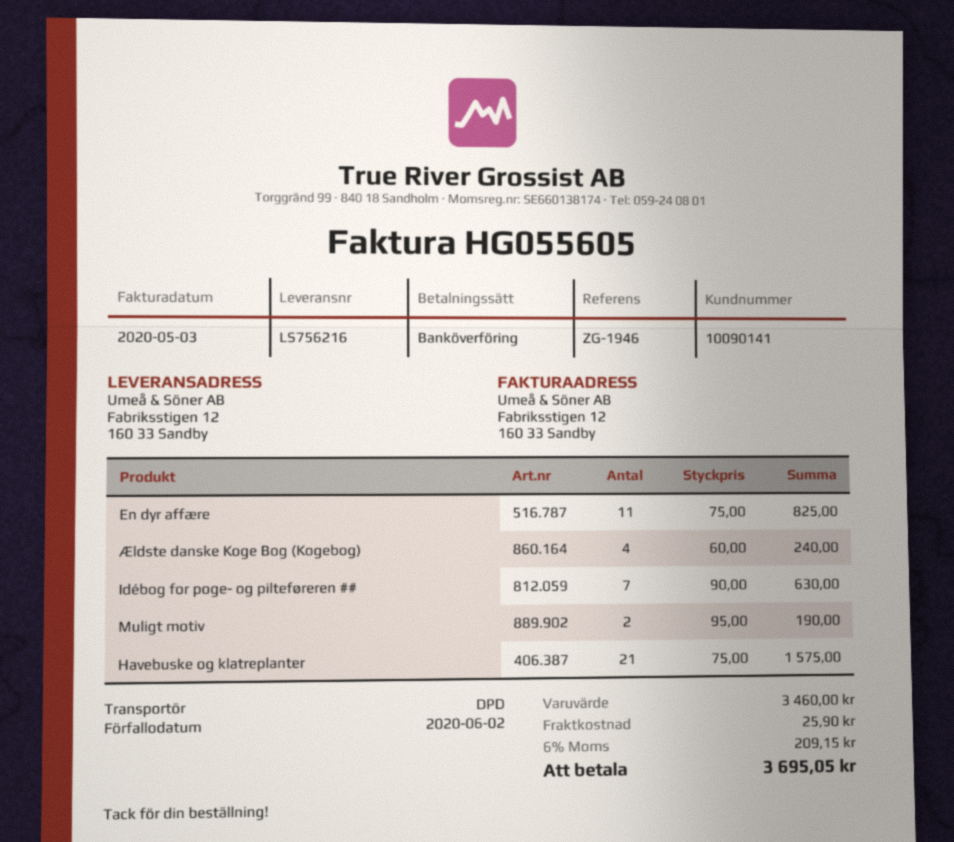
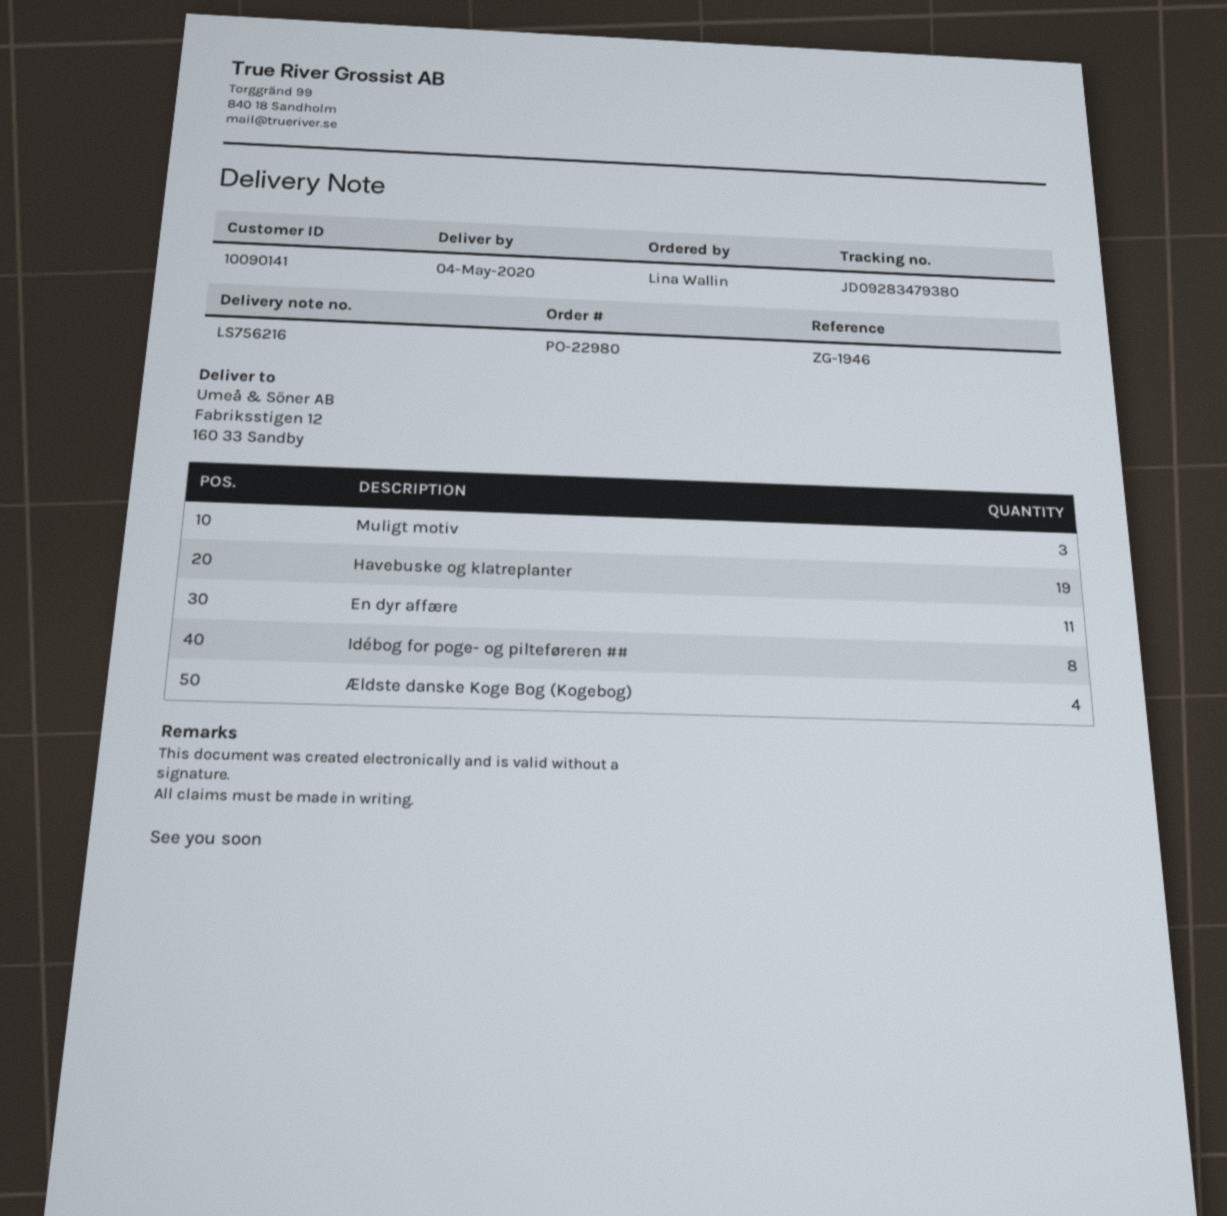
Idébog for poge- og pilteføreren ##: 7 -> 8
Muligt motiv: 2 -> 3
Havebuske og klatreplanter: 21 -> 19

